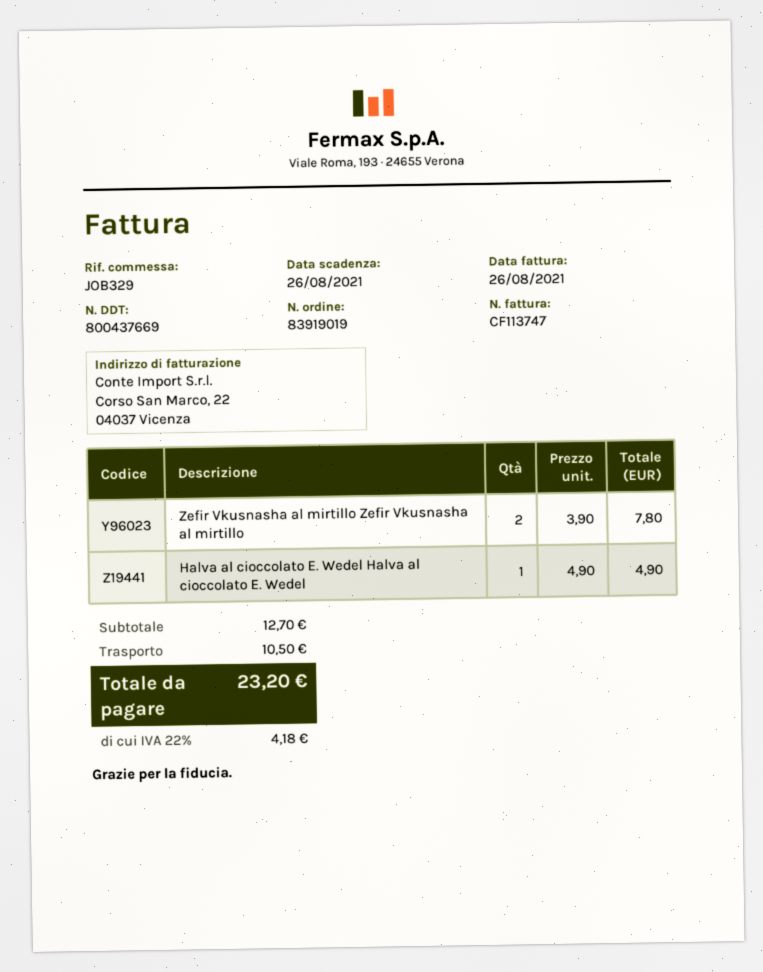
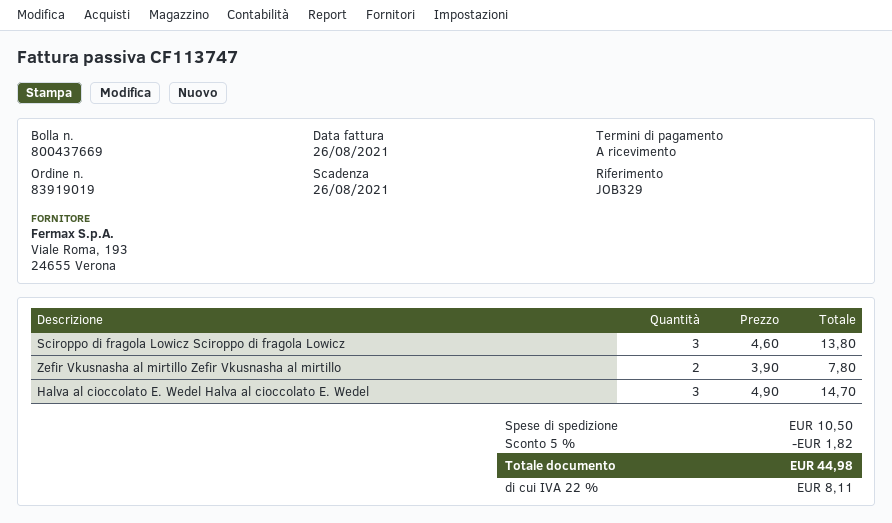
Halva al cioccolato E. Wedel Halva al cioccolato E. Wedel: 1 x 4.90 = 4.90 -> 3 x 4.90 = 14.70
Sciroppo di fragola Lowicz Sciroppo di fragola Lowicz: none -> 3 x 4.60 = 13.80
discount: none -> 5% = 1.82
tax: 22% = 4.18 -> 22% = 8.11
total: 23.20 -> 44.98

